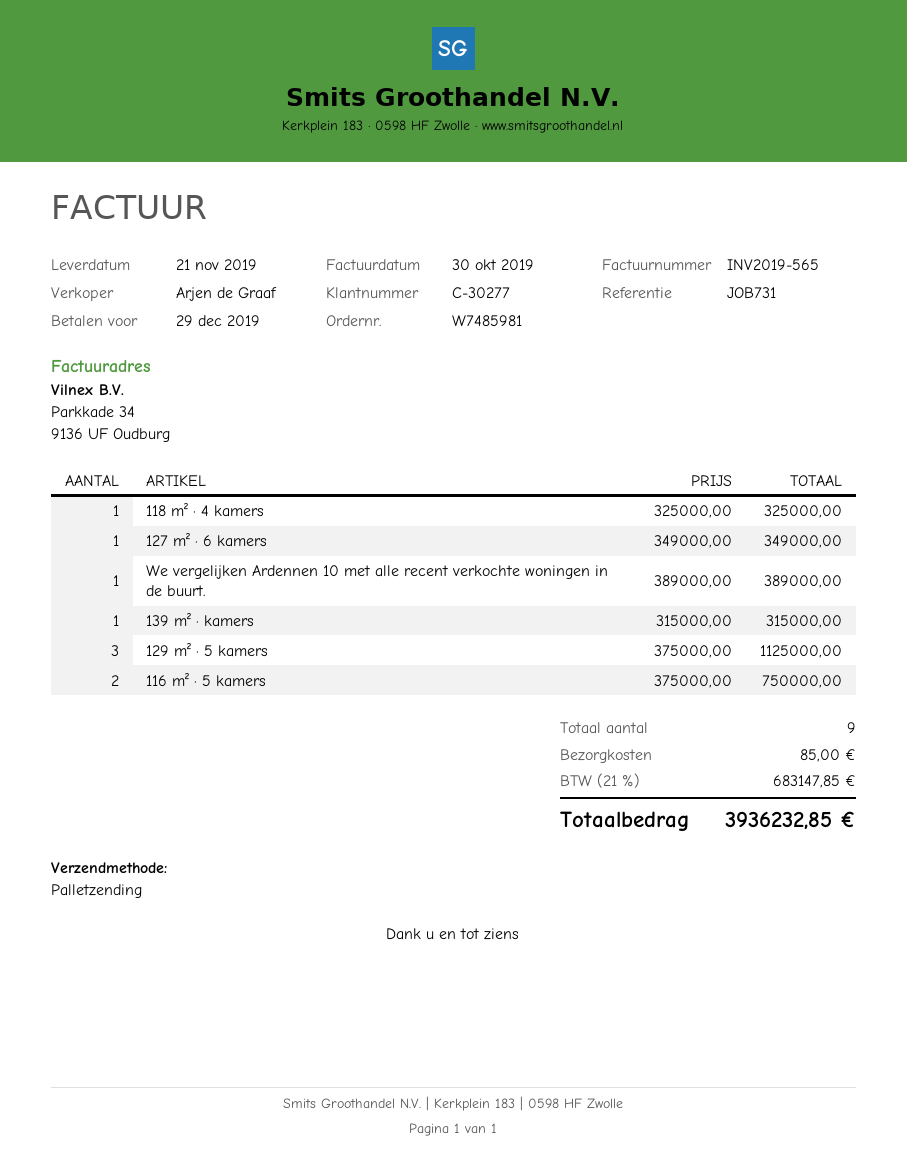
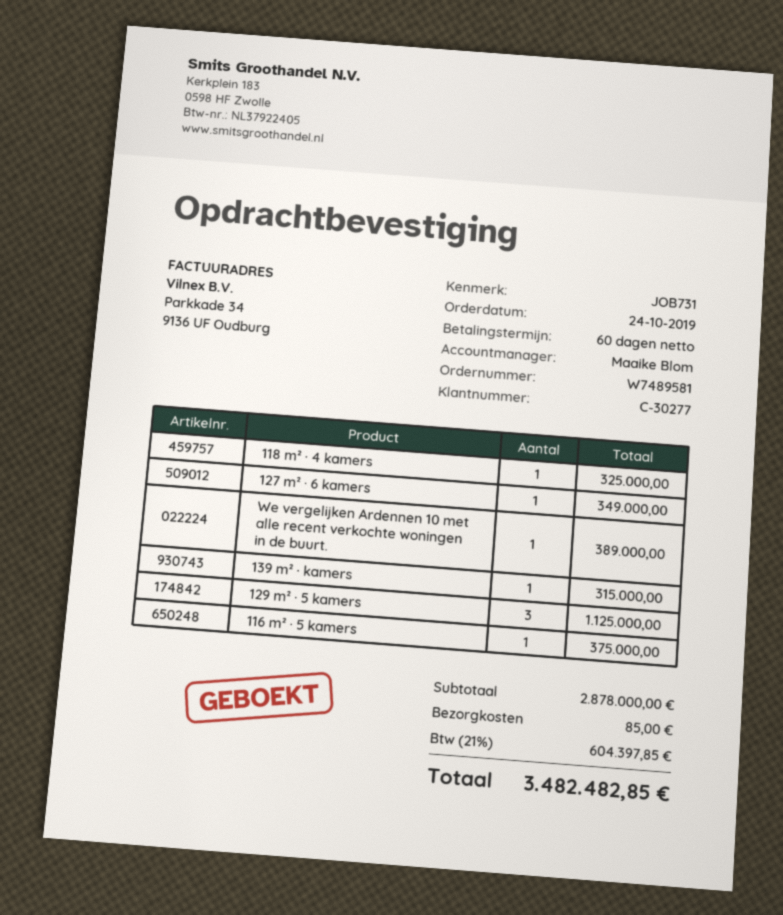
order number: W7485981 -> W7489581
sales rep: Arjen de Graaf -> Maaike Blom
116 m² · 5 kamers: 2 for 750000.00 -> 1 for 375000.00
tax: 21% = 683147.85 -> 21% = 604397.85
total: 3936232.85 -> 3482482.85

